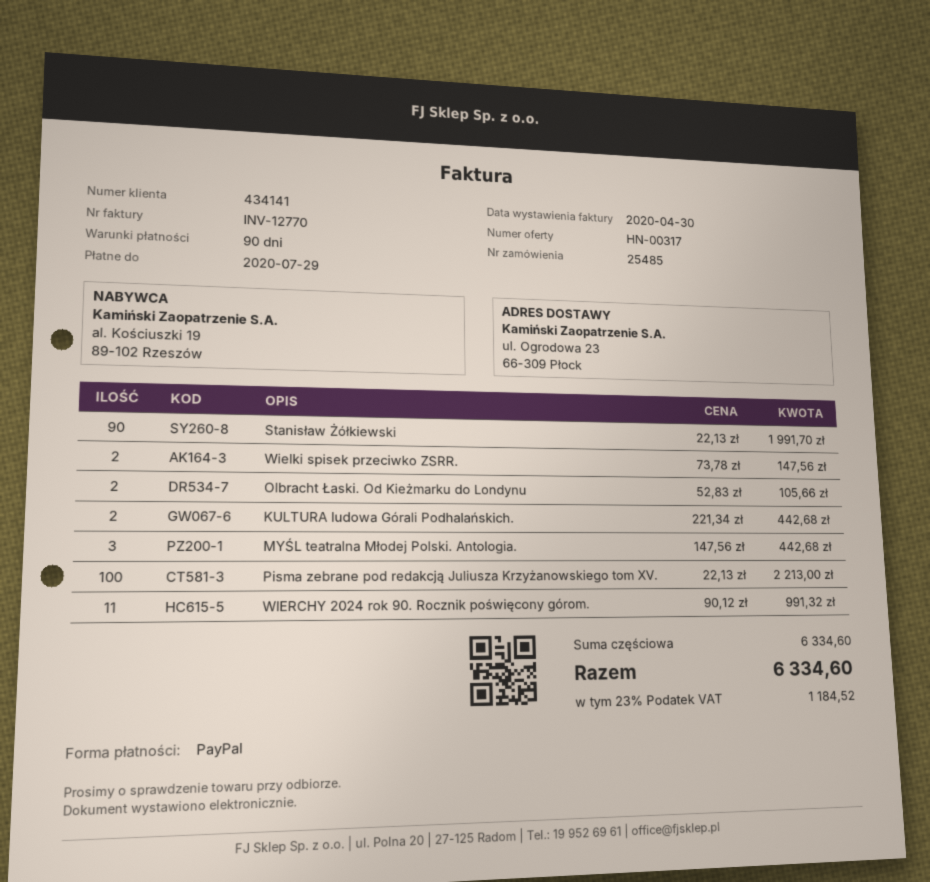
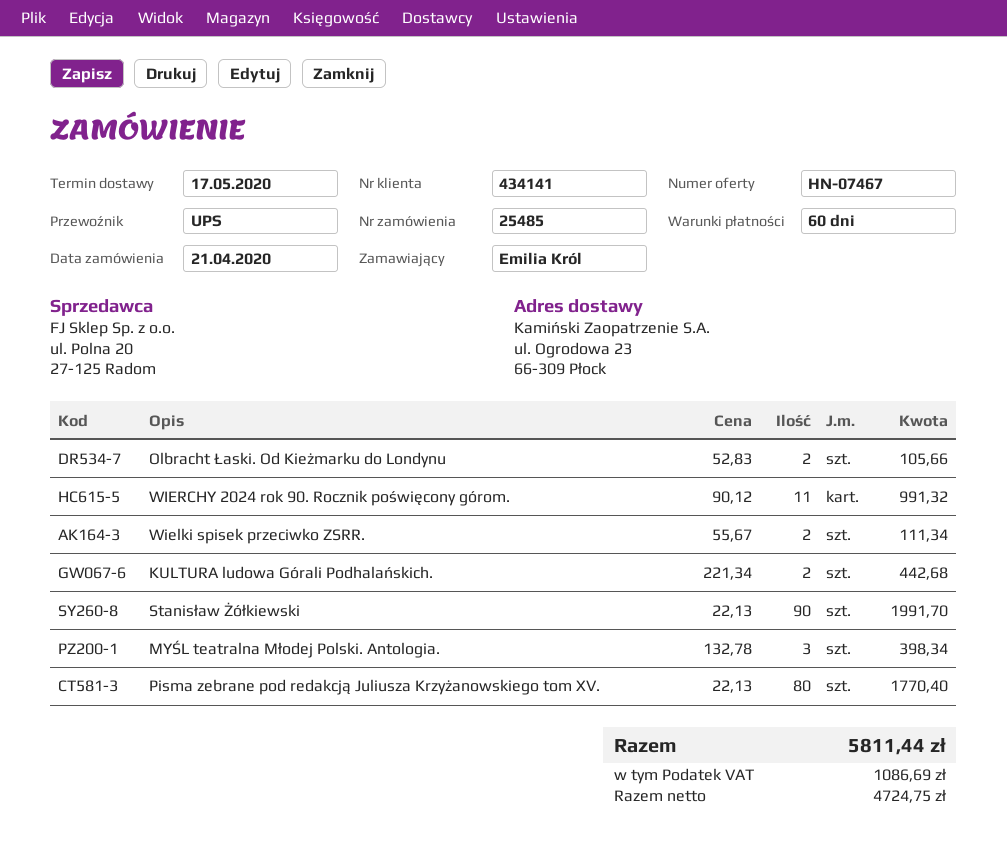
quote number: HN-00317 -> HN-07467
payment terms: 90 days -> 60 days
Wielki spisek przeciwko ZSRR.: 2 x 73.78 = 147.56 -> 2 x 55.67 = 111.34
MYŚL teatralna Młodej Polski. Antologia.: 3 x 147.56 = 442.68 -> 3 x 132.78 = 398.34
Pisma zebrane pod redakcją Juliusza Krzyżanowskiego tom XV.: 100 x 22.13 = 2213.00 -> 80 x 22.13 = 1770.40
tax: 1184.52 -> 1086.69
total: 6334.60 -> 5811.44

